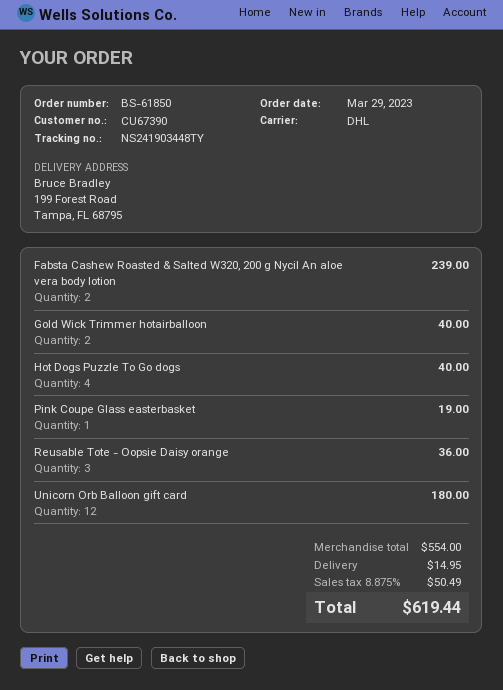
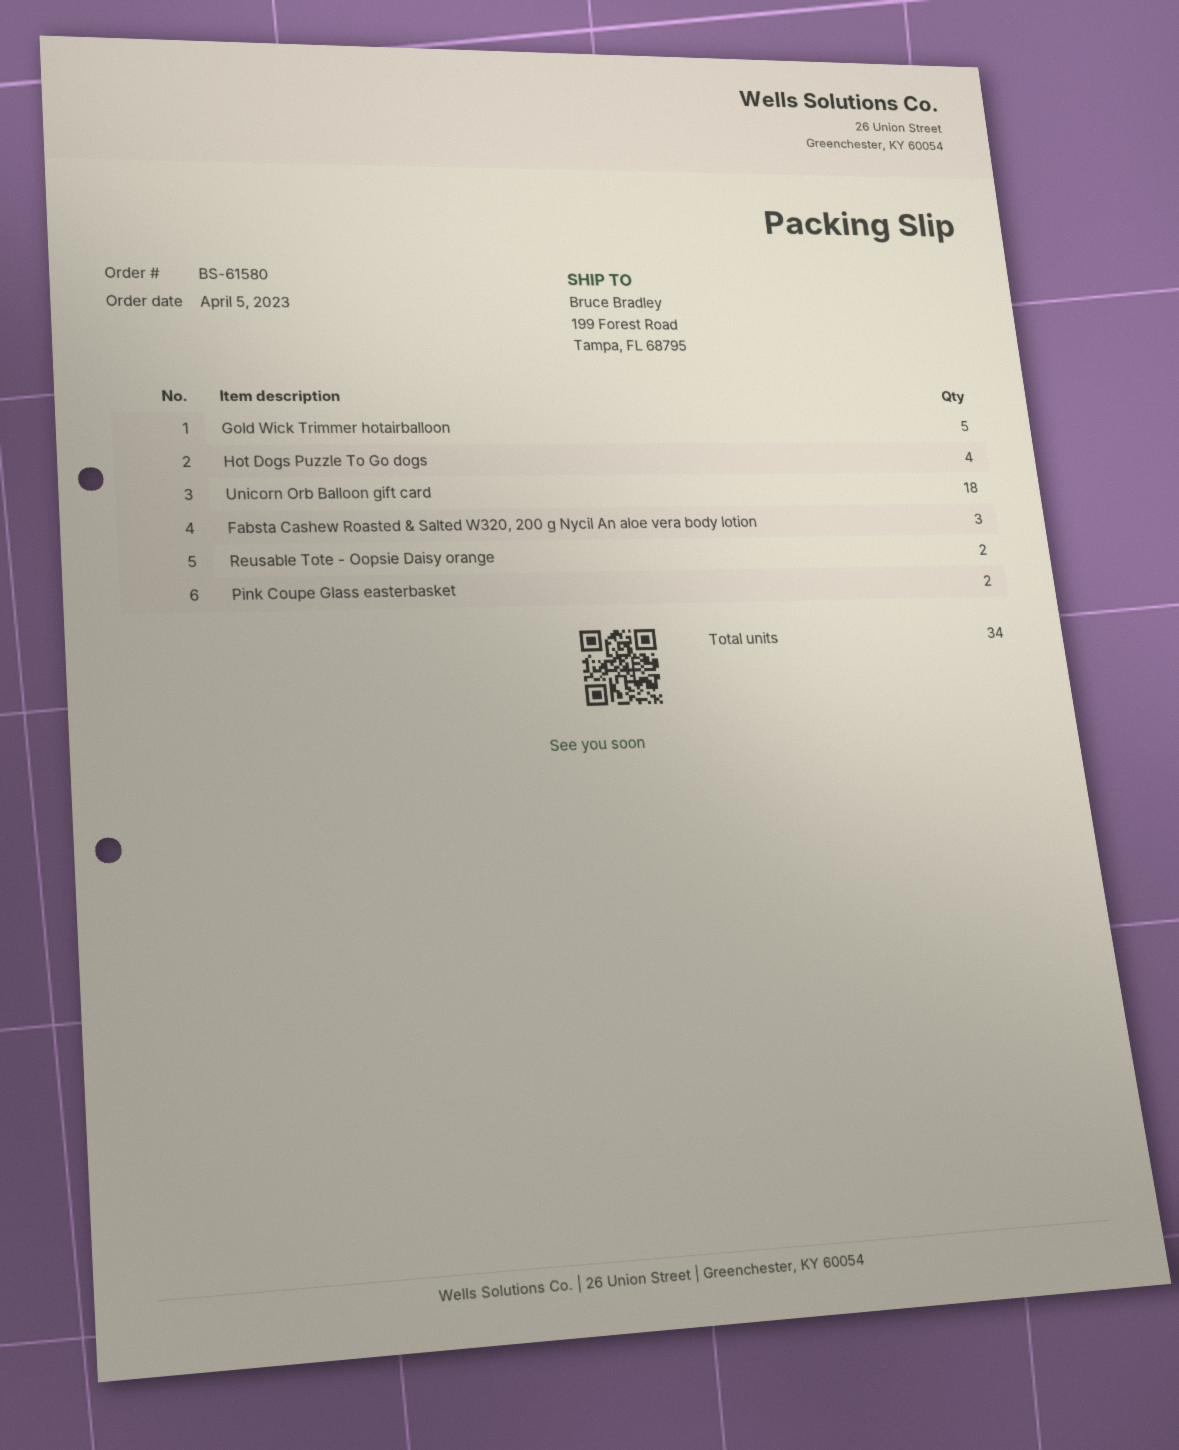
order number: BS-61850 -> BS-61580
order date: 2023-03-29 -> 2023-04-05
Fabsta Cashew Roasted & Salted W320, 200 g Nycil An aloe vera body lotion: 2 -> 3
Gold Wick Trimmer hotairballoon: 2 -> 5
Pink Coupe Glass easterbasket: 1 -> 2
Reusable Tote - Oopsie Daisy orange: 3 -> 2
Unicorn Orb Balloon gift card: 12 -> 18

